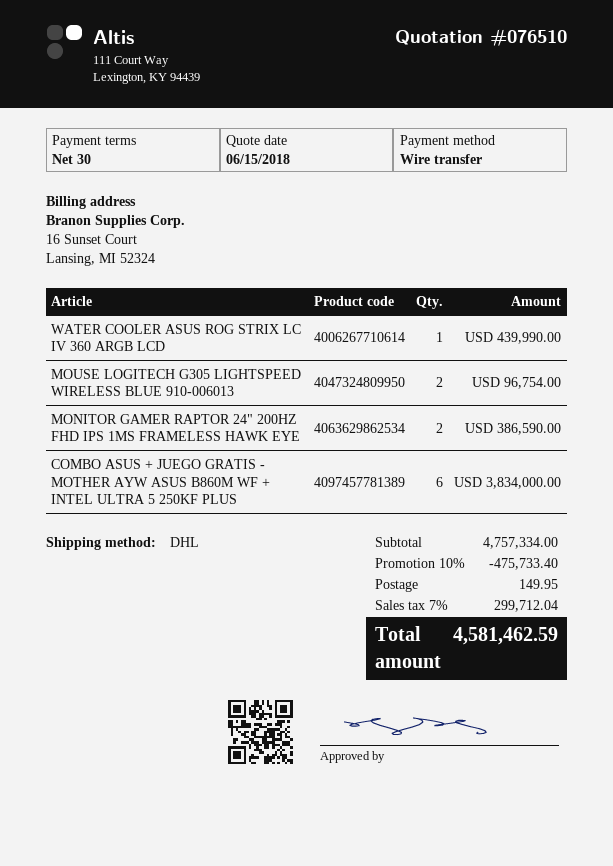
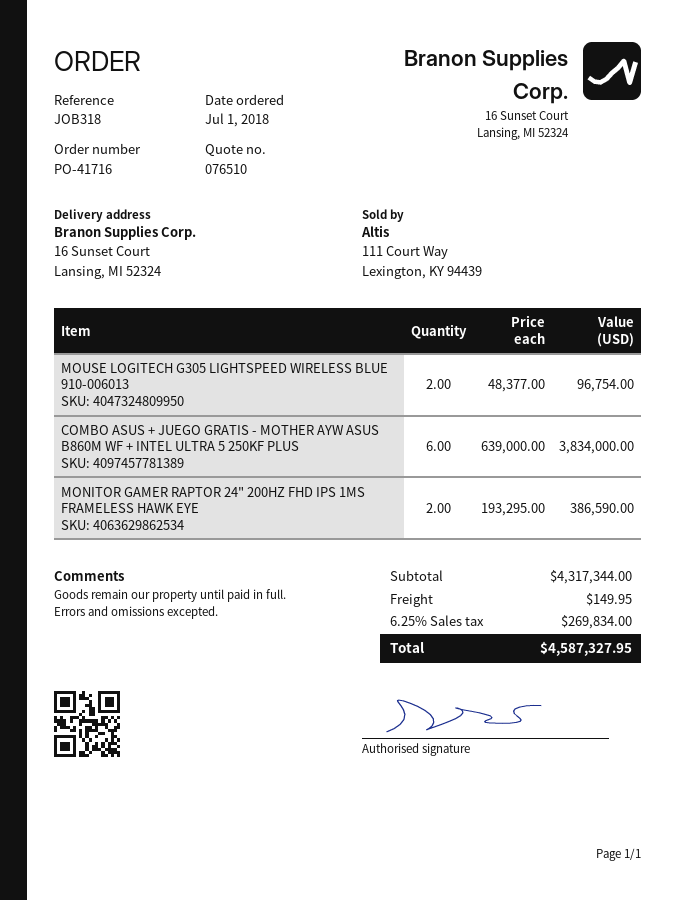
WATER COOLER ASUS ROG STRIX LC IV 360 ARGB LCD: 1 for 439990.00 -> none
subtotal: 4757334.00 -> 4317344.00
discount: 10% = 475733.40 -> none
tax: 7% = 299712.04 -> 6.25% = 269834.00
total: 4581462.59 -> 4587327.95

